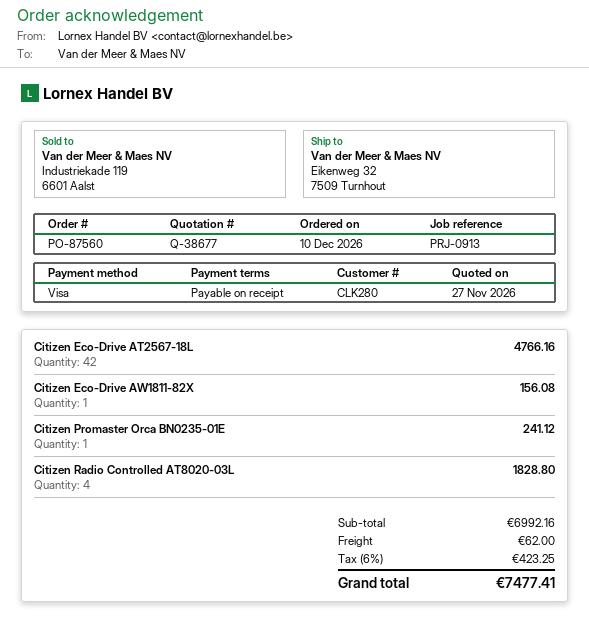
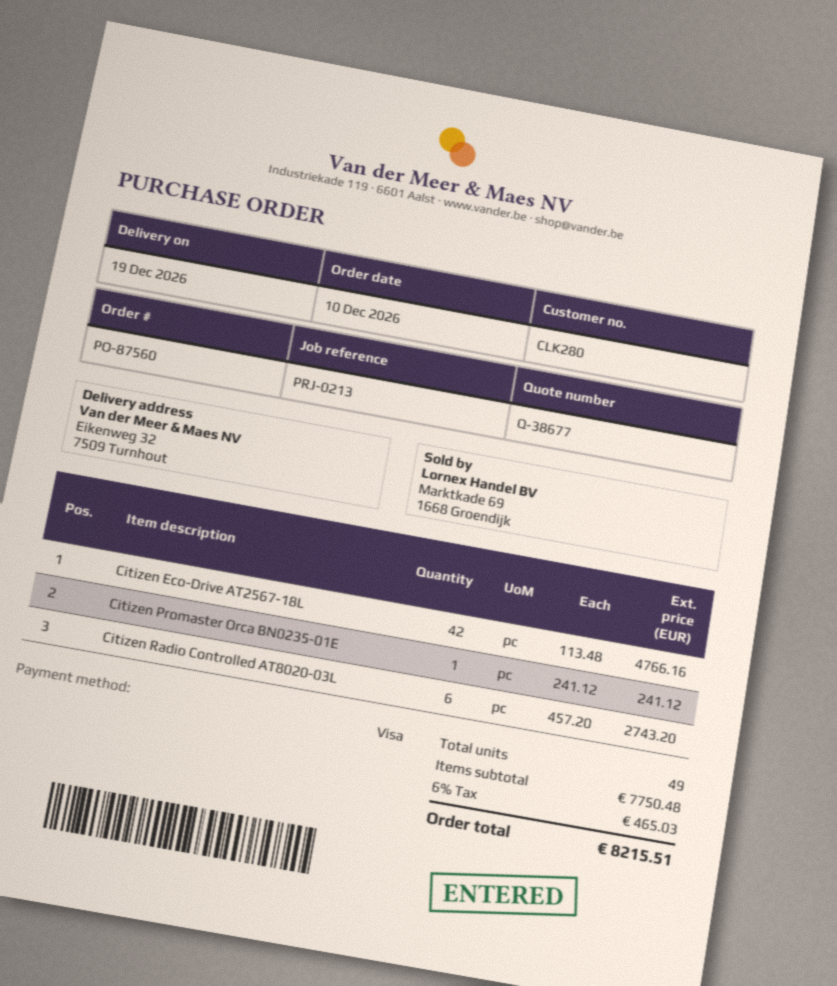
reference: PRJ-0913 -> PRJ-0213
Citizen Eco-Drive AW1811-82X: 1 for 156.08 -> none
Citizen Radio Controlled AT8020-03L: 4 for 1828.80 -> 6 for 2743.20
subtotal: 6992.16 -> 7750.48
shipping: 62.00 -> none
tax: 6% = 423.25 -> 6% = 465.03
total: 7477.41 -> 8215.51

